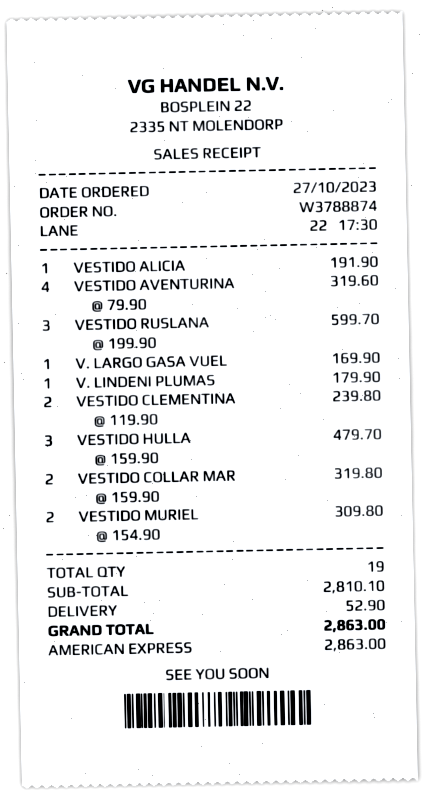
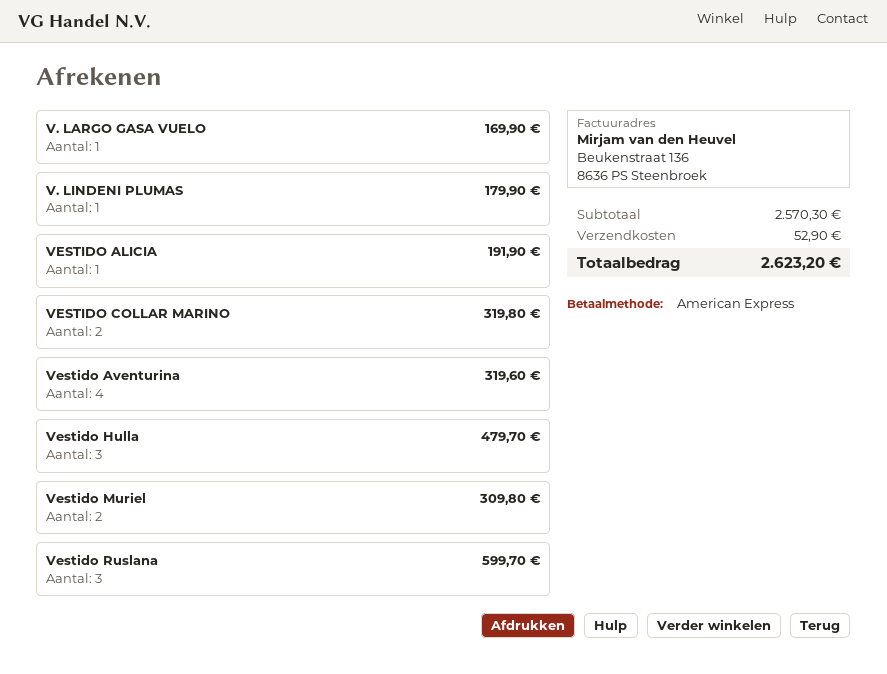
VESTIDO CLEMENTINA: 2 for 239.80 -> none
subtotal: 2810.10 -> 2570.30
total: 2863.00 -> 2623.20

